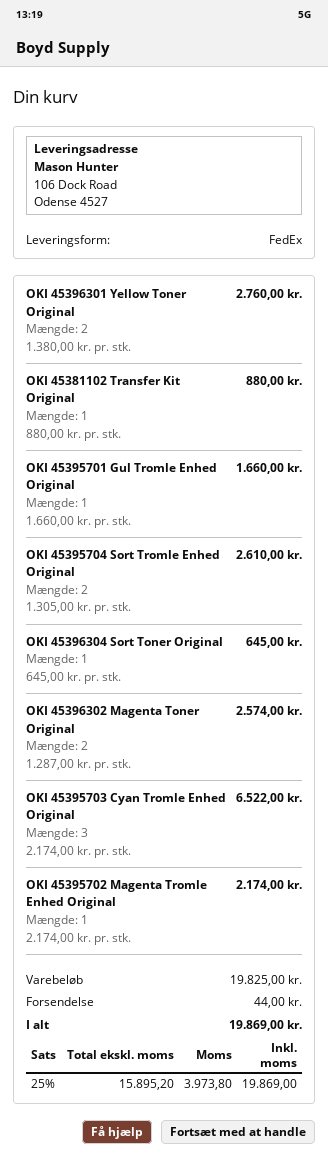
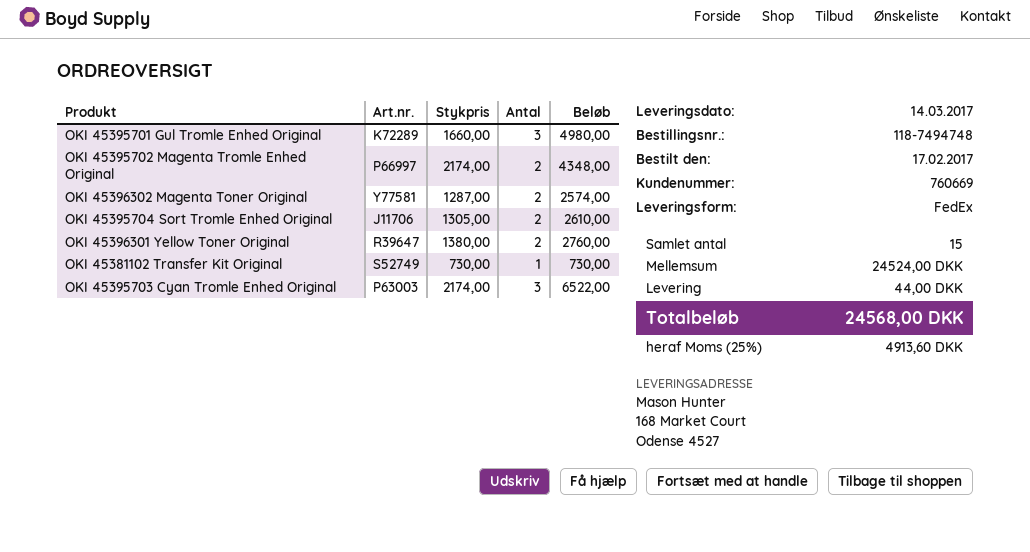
ship to: 106 Dock Road, Odense 4527 -> 168 Market Court, Odense 4527
OKI 45381102 Transfer Kit Original: 1 x 880.00 = 880.00 -> 1 x 730.00 = 730.00
OKI 45395701 Gul Tromle Enhed Original: 1 x 1660.00 = 1660.00 -> 3 x 1660.00 = 4980.00
OKI 45396304 Sort Toner Original: 1 x 645.00 = 645.00 -> none
OKI 45395702 Magenta Tromle Enhed Original: 1 x 2174.00 = 2174.00 -> 2 x 2174.00 = 4348.00
subtotal: 19825.00 -> 24524.00
tax: 25% = 3973.80 -> 25% = 4913.60
total: 19869.00 -> 24568.00

